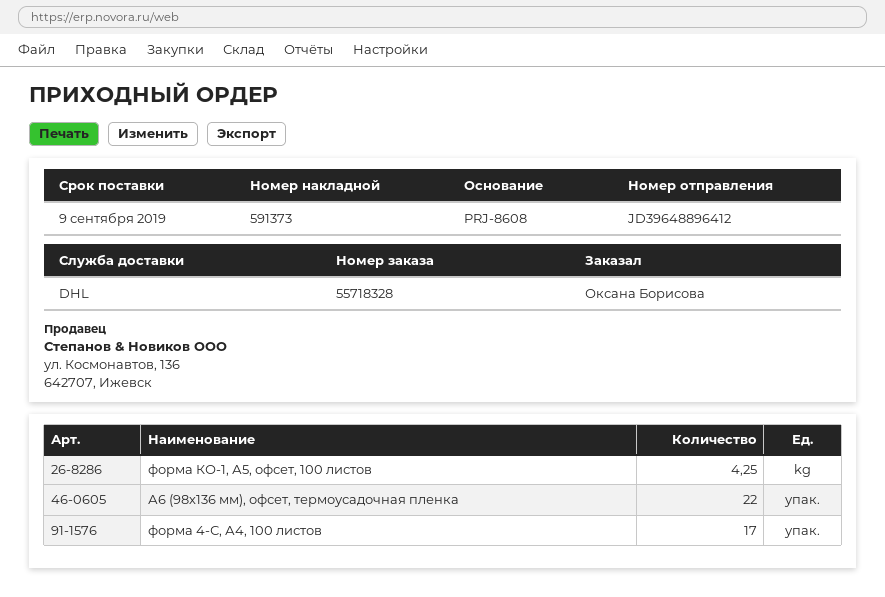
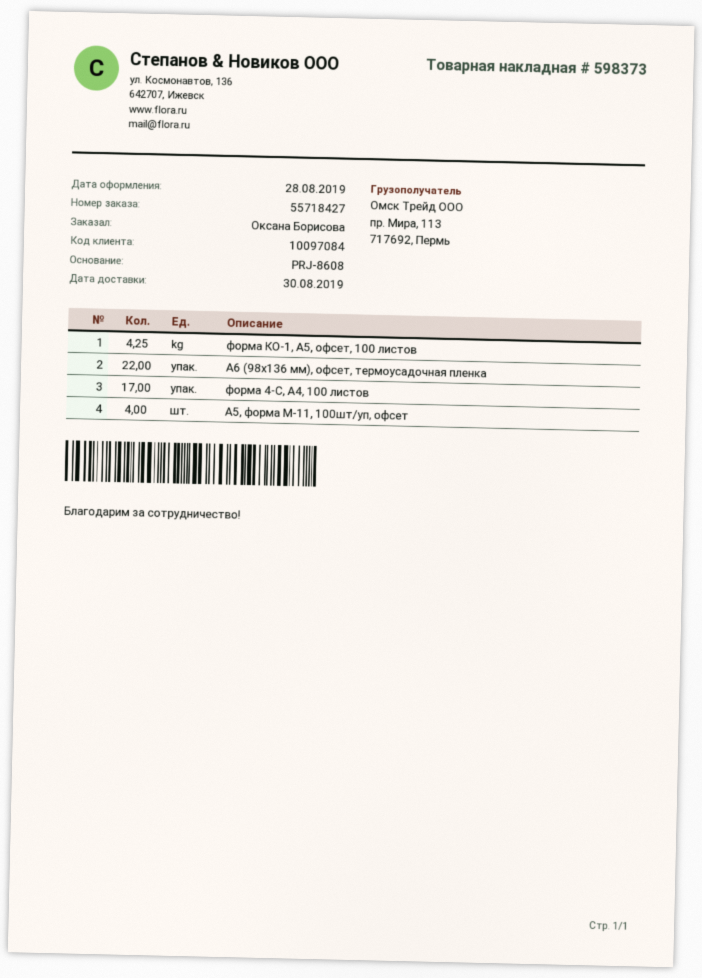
order number: 55718328 -> 55718427
delivery note number: 591373 -> 598373
delivery date: 2019-09-09 -> 2019-08-30
А5, форма М-11, 100шт/уп, офсет: none -> 4

